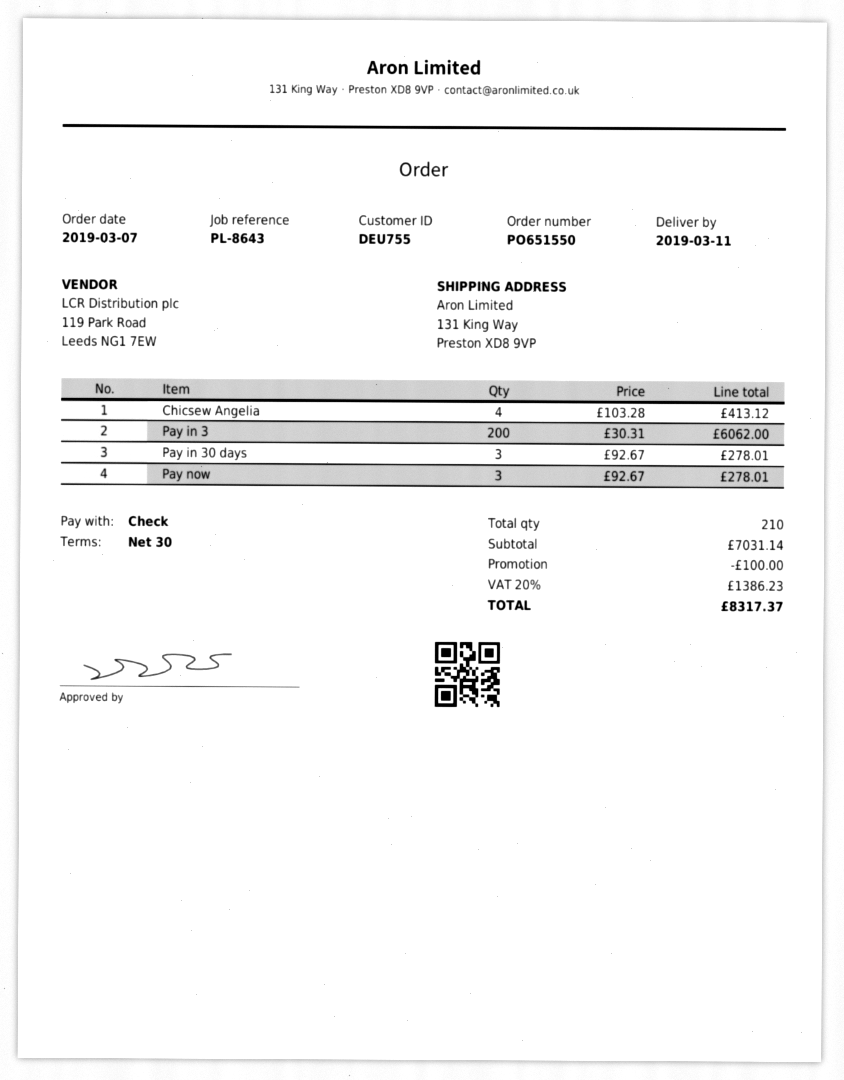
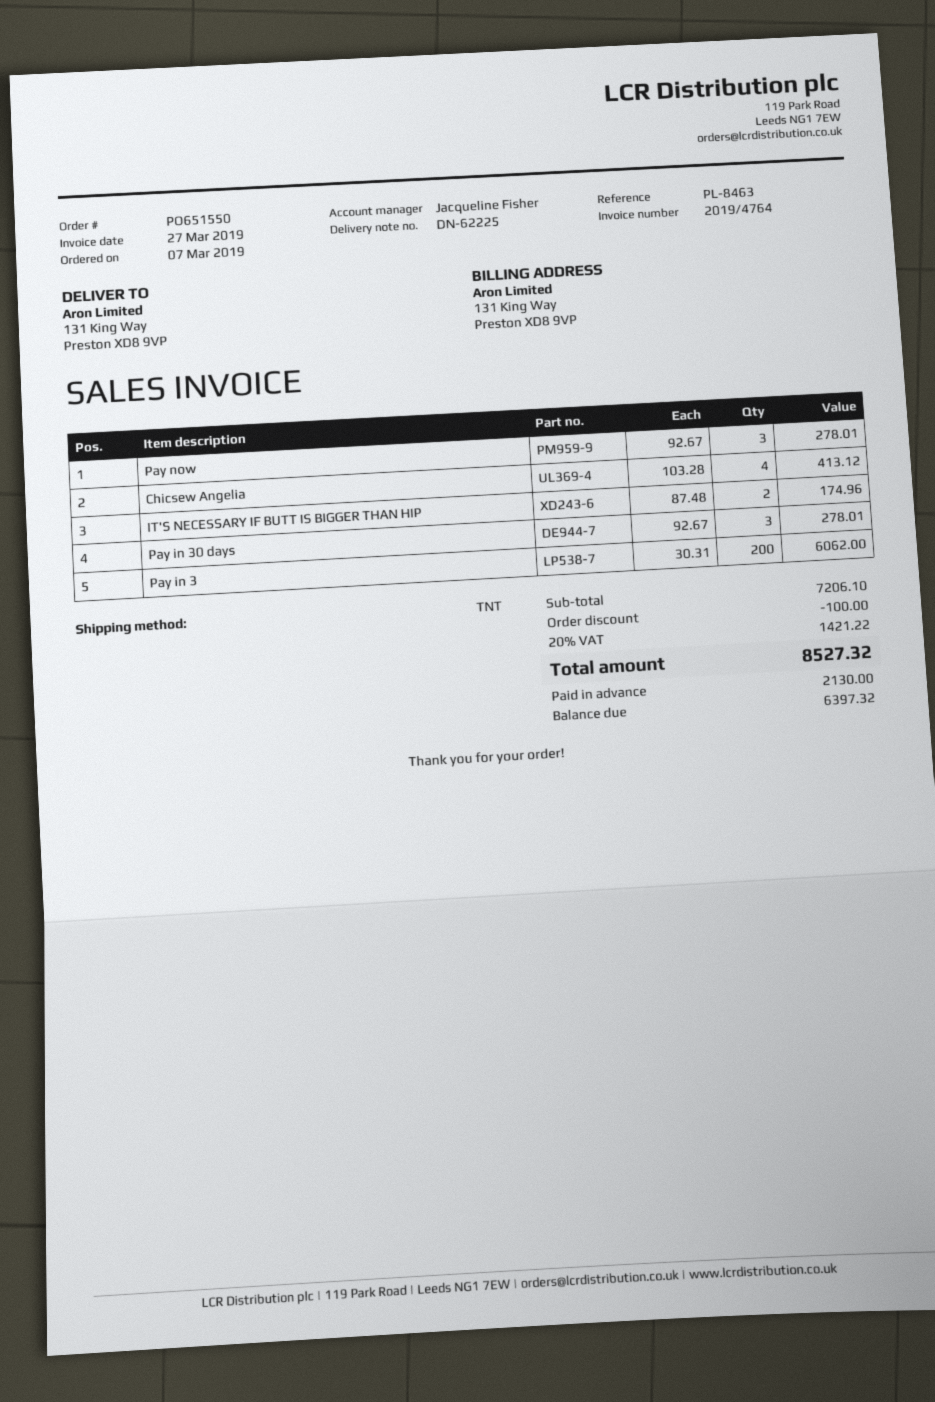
reference: PL-8643 -> PL-8463
IT'S NECESSARY IF BUTT IS BIGGER THAN HIP: none -> 2 x 87.48 = 174.96
subtotal: 7031.14 -> 7206.10
tax: 20% = 1386.23 -> 20% = 1421.22
total: 8317.37 -> 8527.32

